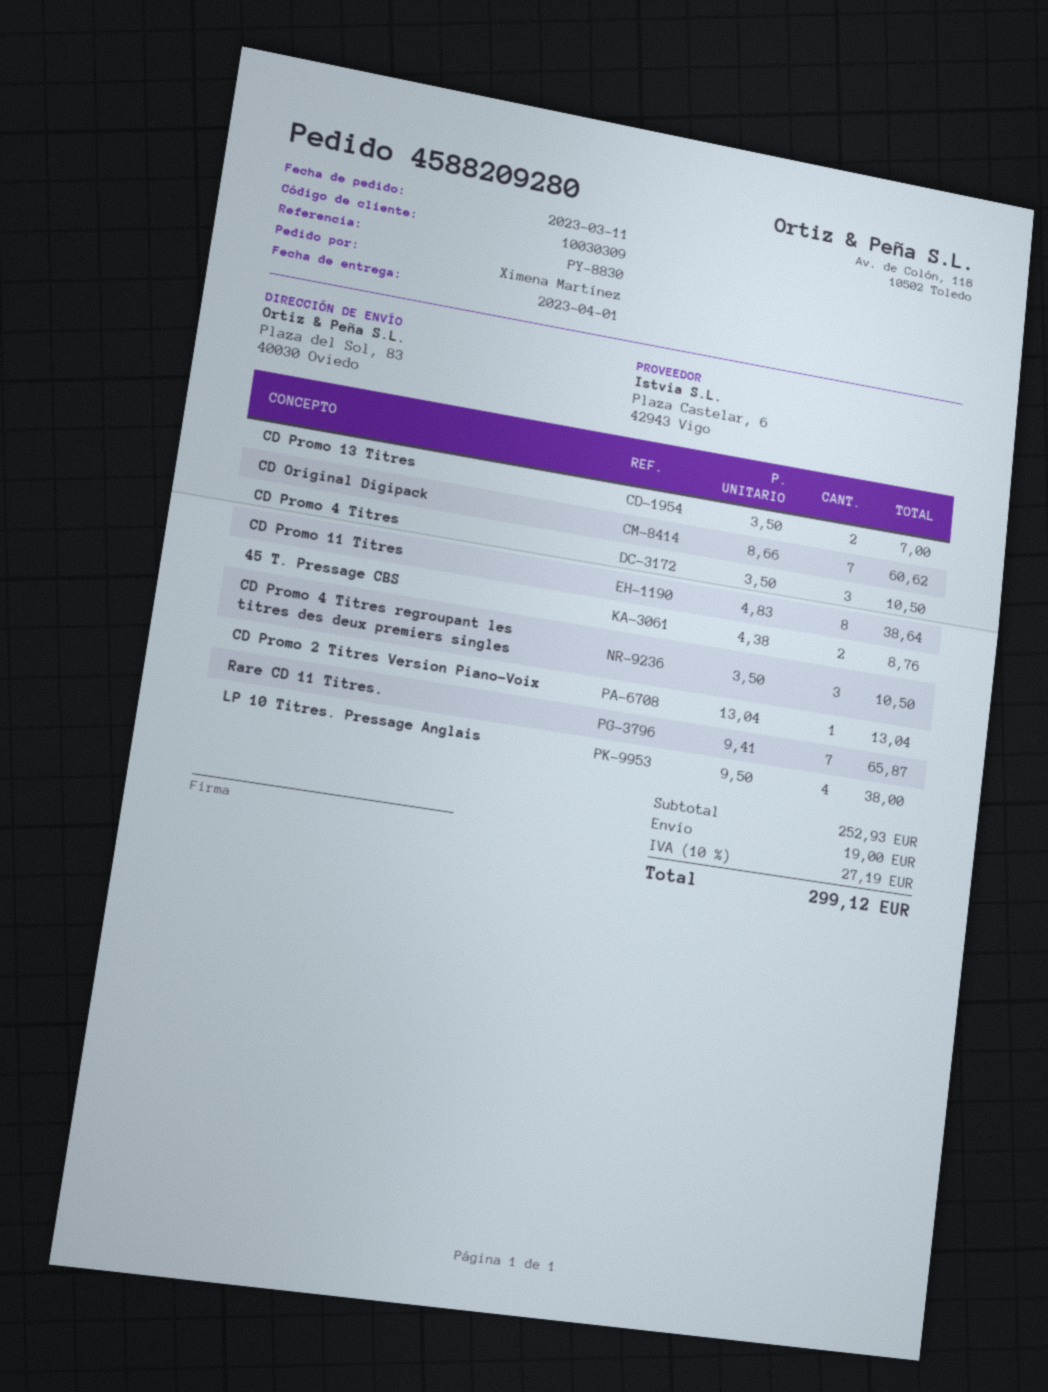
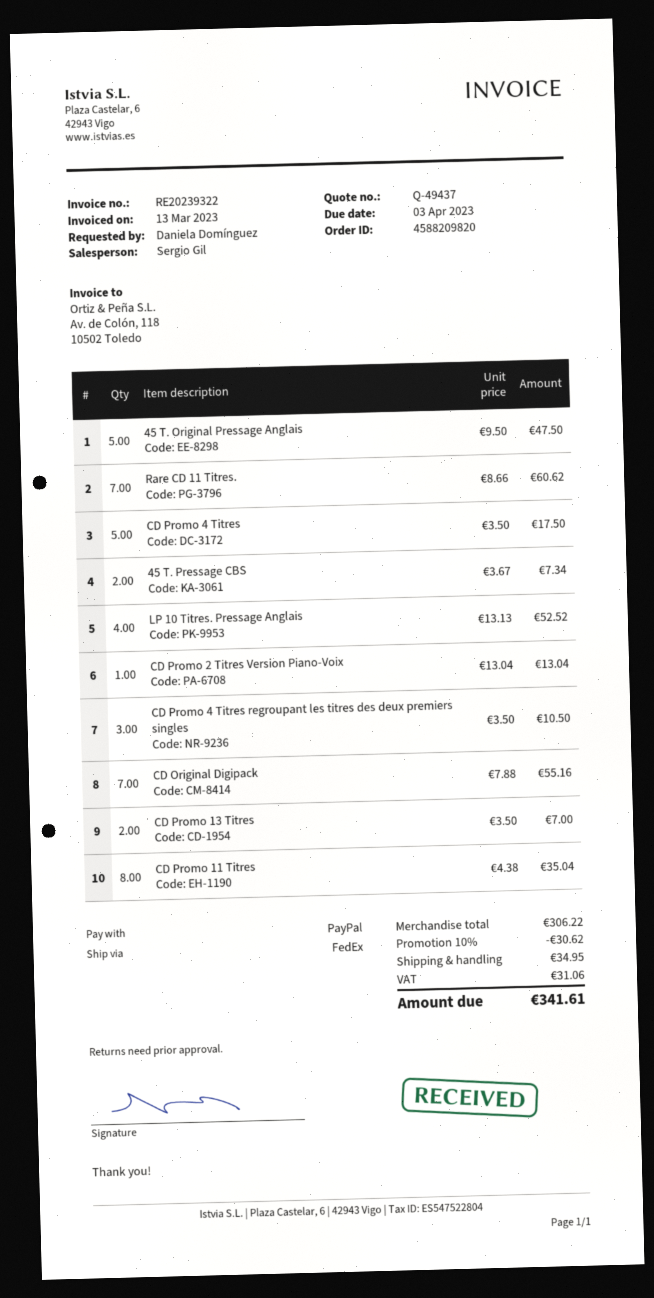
order number: 4588209280 -> 4588209820
ordered by: Ximena Martínez -> Daniela Domínguez
CD Original Digipack: 7 x 8.66 = 60.62 -> 7 x 7.88 = 55.16
CD Promo 4 Titres: 3 x 3.50 = 10.50 -> 5 x 3.50 = 17.50
CD Promo 11 Titres: 8 x 4.83 = 38.64 -> 8 x 4.38 = 35.04
45 T. Pressage CBS: 2 x 4.38 = 8.76 -> 2 x 3.67 = 7.34
Rare CD 11 Titres.: 7 x 9.41 = 65.87 -> 7 x 8.66 = 60.62
LP 10 Titres. Pressage Anglais: 4 x 9.50 = 38.00 -> 4 x 13.13 = 52.52
45 T. Original Pressage Anglais: none -> 5 x 9.50 = 47.50
subtotal: 252.93 -> 306.22
discount: none -> 10% = 30.62
shipping: 19.00 -> 34.95
tax: 27.19 -> 31.06
total: 299.12 -> 341.61

